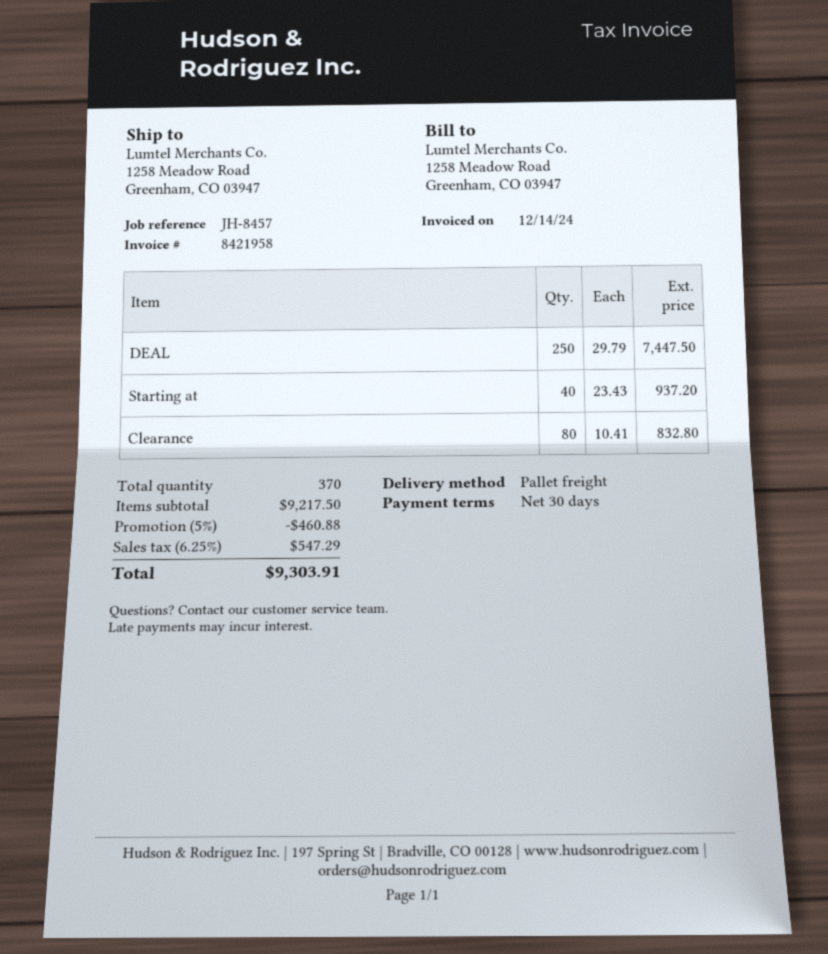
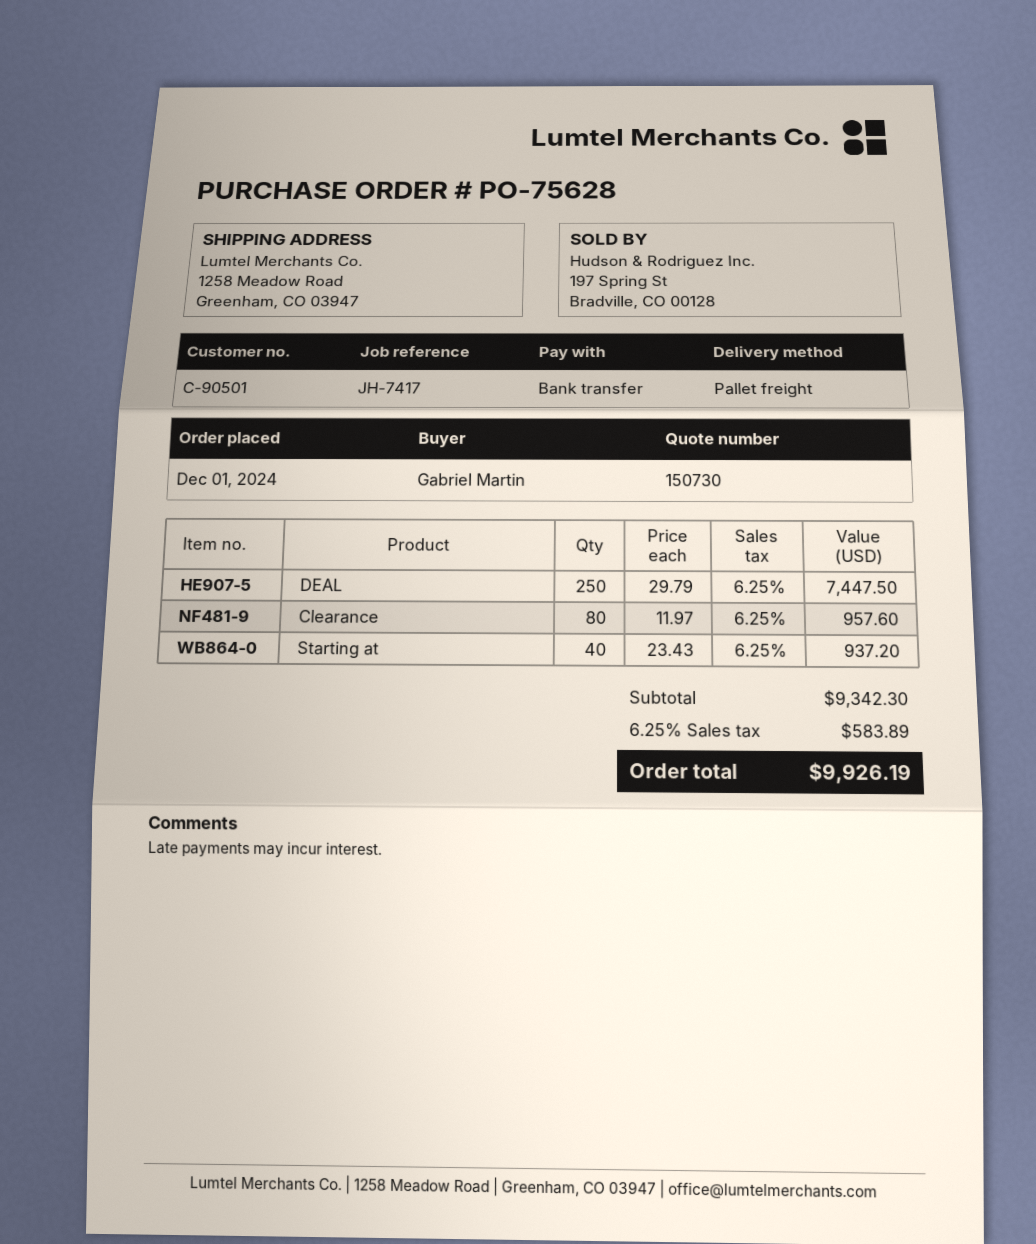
reference: JH-8457 -> JH-7417
Clearance: 80 x 10.41 = 832.80 -> 80 x 11.97 = 957.60
subtotal: 9217.50 -> 9342.30
discount: 5% = 460.88 -> none
tax: 6.25% = 547.29 -> 6.25% = 583.89
total: 9303.91 -> 9926.19

